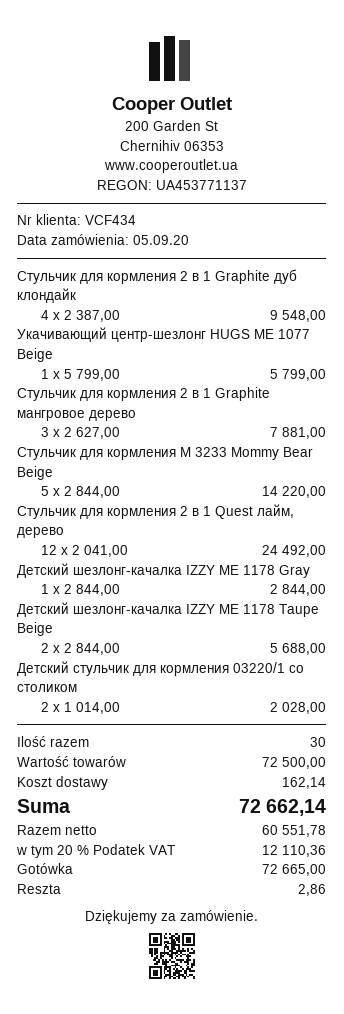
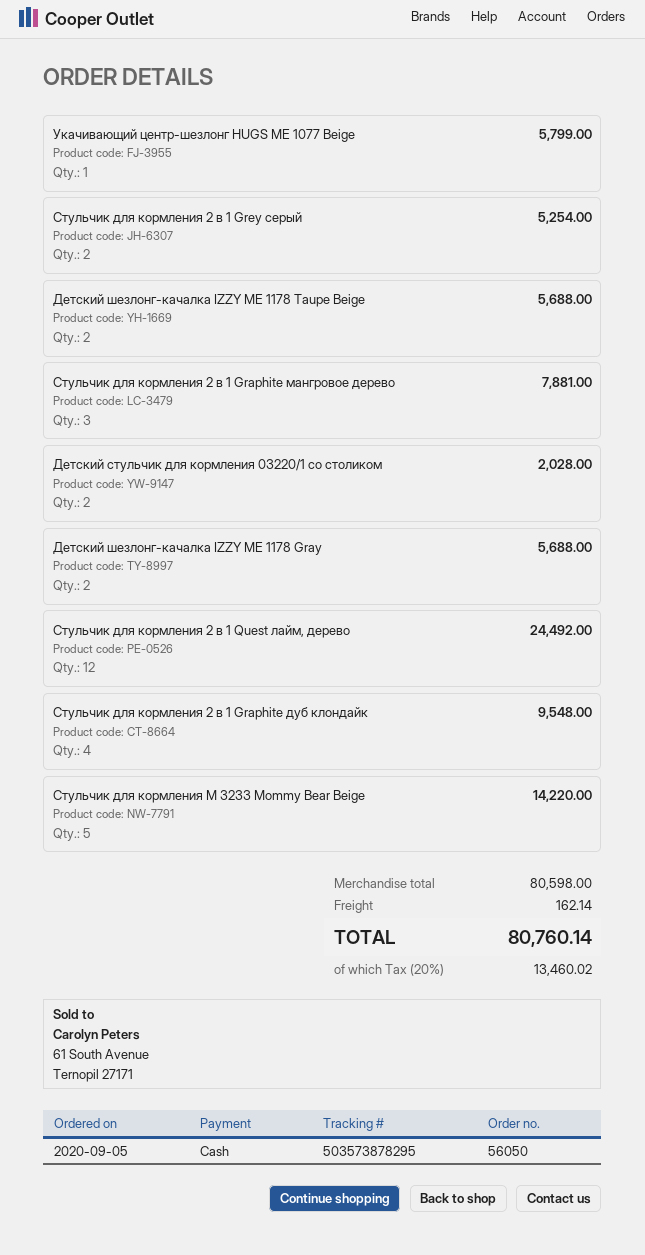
Детский шезлонг-качалка IZZY ME 1178 Gray: 1 for 2844.00 -> 2 for 5688.00
Стульчик для кормления 2 в 1 Grey серый: none -> 2 for 5254.00
subtotal: 72500.00 -> 80598.00
tax: 20% = 12110.36 -> 20% = 13460.02
total: 72662.14 -> 80760.14

